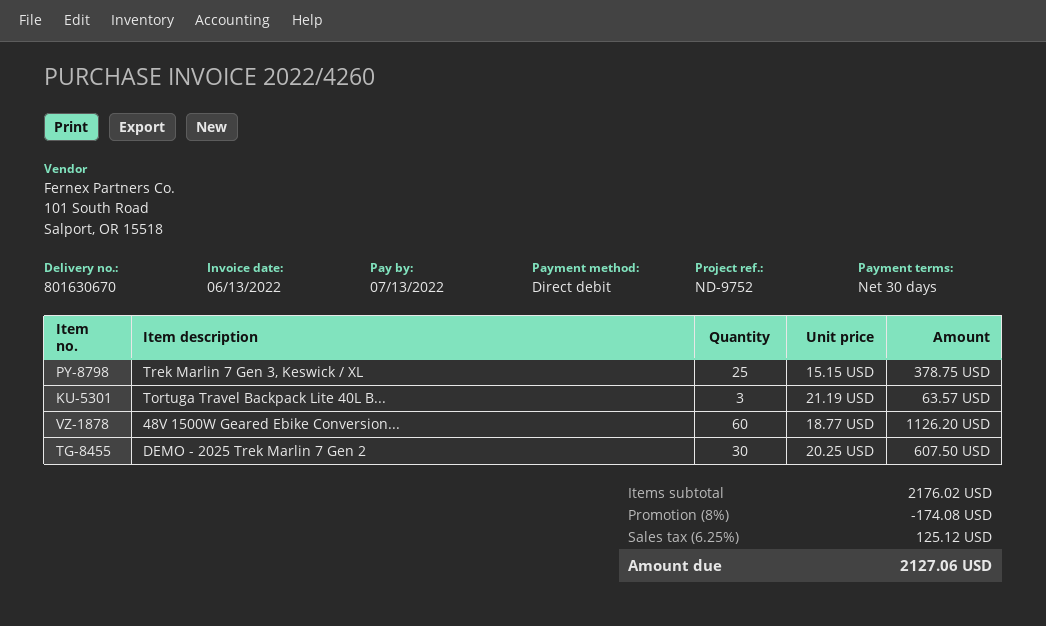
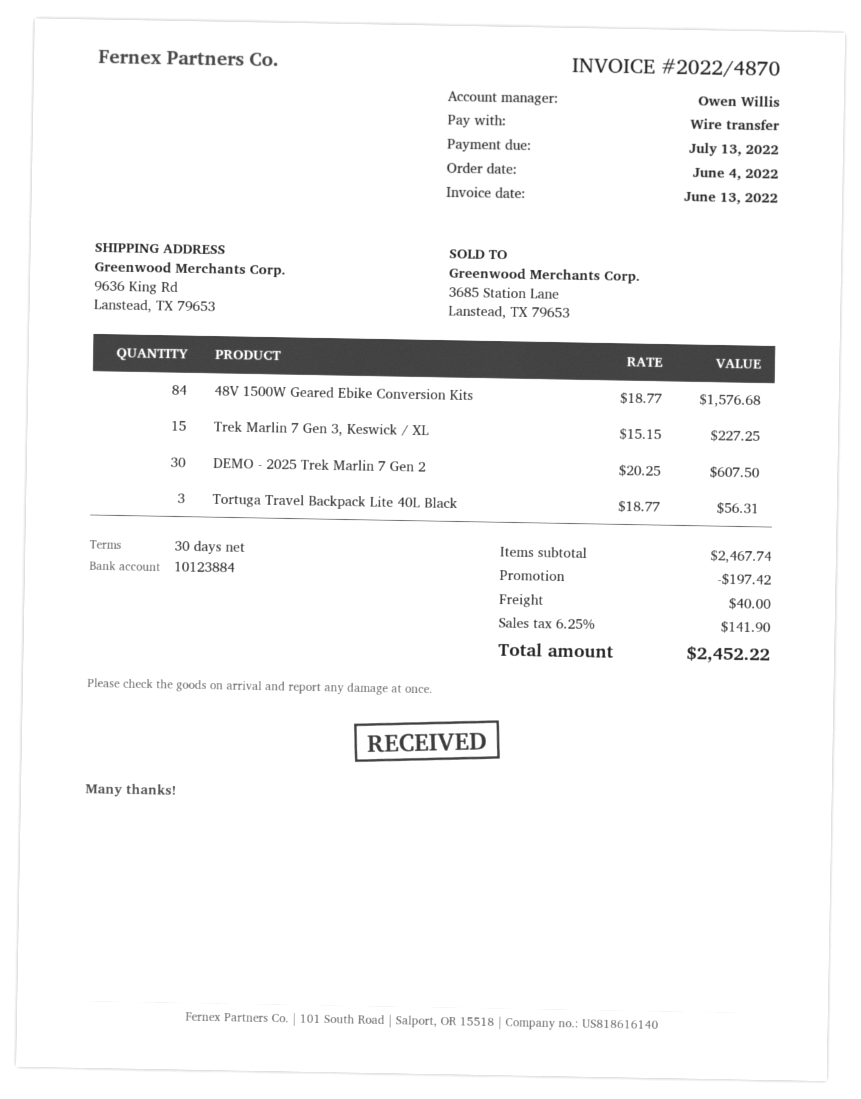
invoice number: 2022/4260 -> 2022/4870
payment method: direct debit -> bank transfer
Trek Marlin 7 Gen 3, Keswick / XL: 25 x 15.15 = 378.75 -> 15 x 15.15 = 227.25
Tortuga Travel Backpack Lite 40L B...: 3 x 21.19 = 63.57 -> 3 x 18.77 = 56.31
48V 1500W Geared Ebike Conversion...: 60 x 18.77 = 1126.20 -> 84 x 18.77 = 1576.68
subtotal: 2176.02 -> 2467.74
discount: 174.08 -> 197.42
shipping: none -> 40.00
tax: 6.25% = 125.12 -> 6.25% = 141.90
total: 2127.06 -> 2452.22

